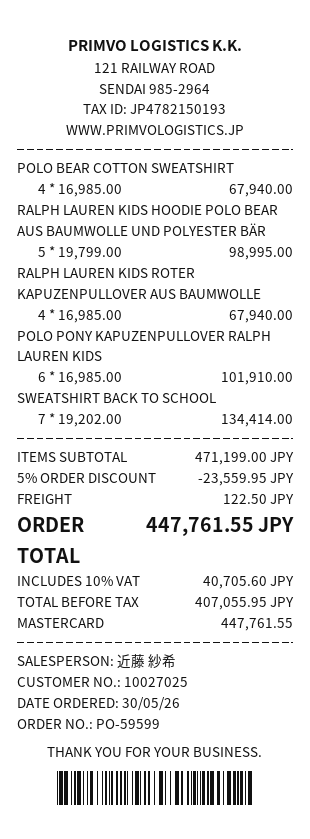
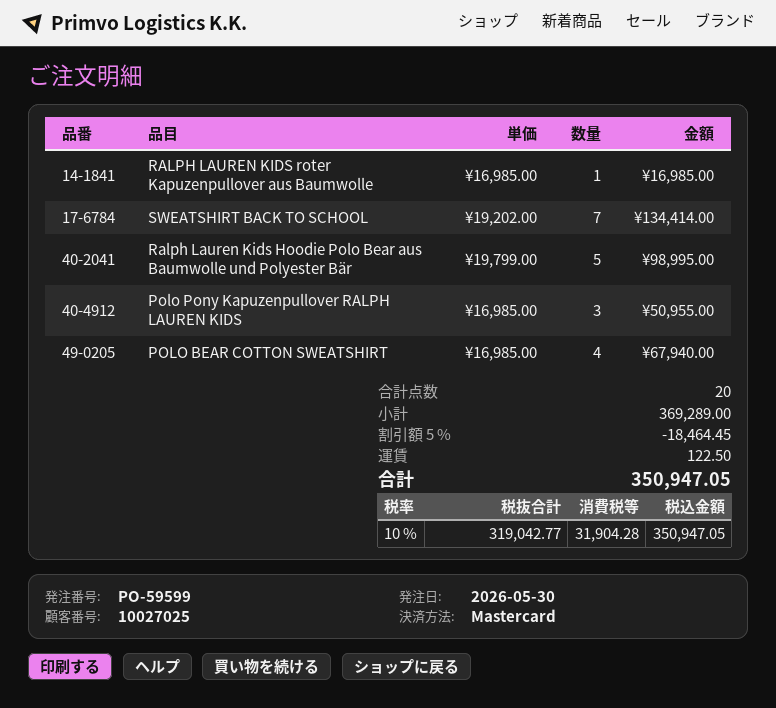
RALPH LAUREN KIDS ROTER KAPUZENPULLOVER AUS BAUMWOLLE: 4 x 16985.00 = 67940.00 -> 1 x 16985.00 = 16985.00
POLO PONY KAPUZENPULLOVER RALPH LAUREN KIDS: 6 x 16985.00 = 101910.00 -> 3 x 16985.00 = 50955.00
subtotal: 471199.00 -> 369289.00
discount: 5% = 23559.95 -> 5% = 18464.45
net: 407055.95 -> 319042.77
tax: 10% = 40705.60 -> 10% = 31904.28
total: 447761.55 -> 350947.05

